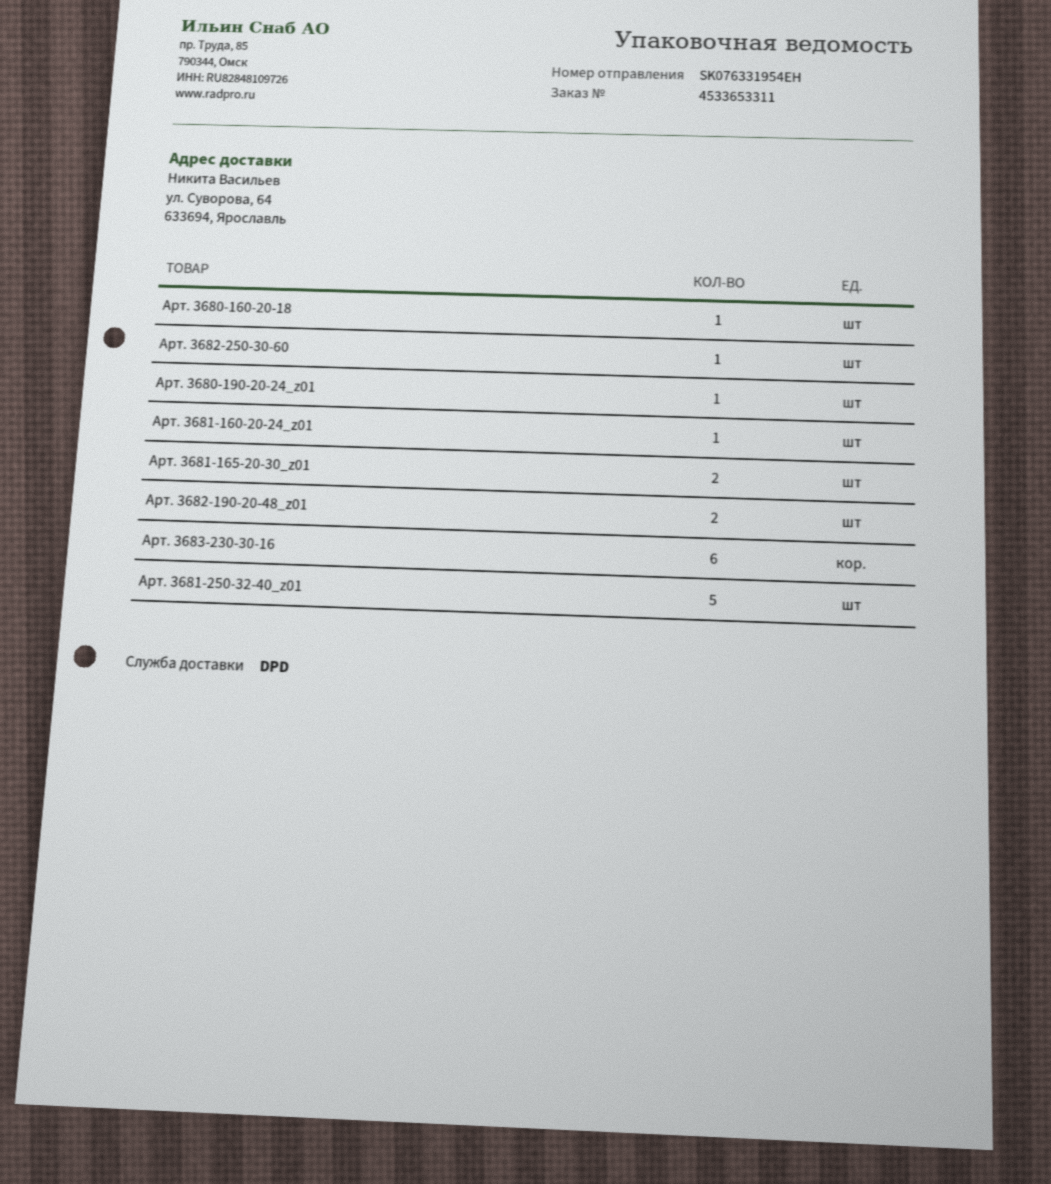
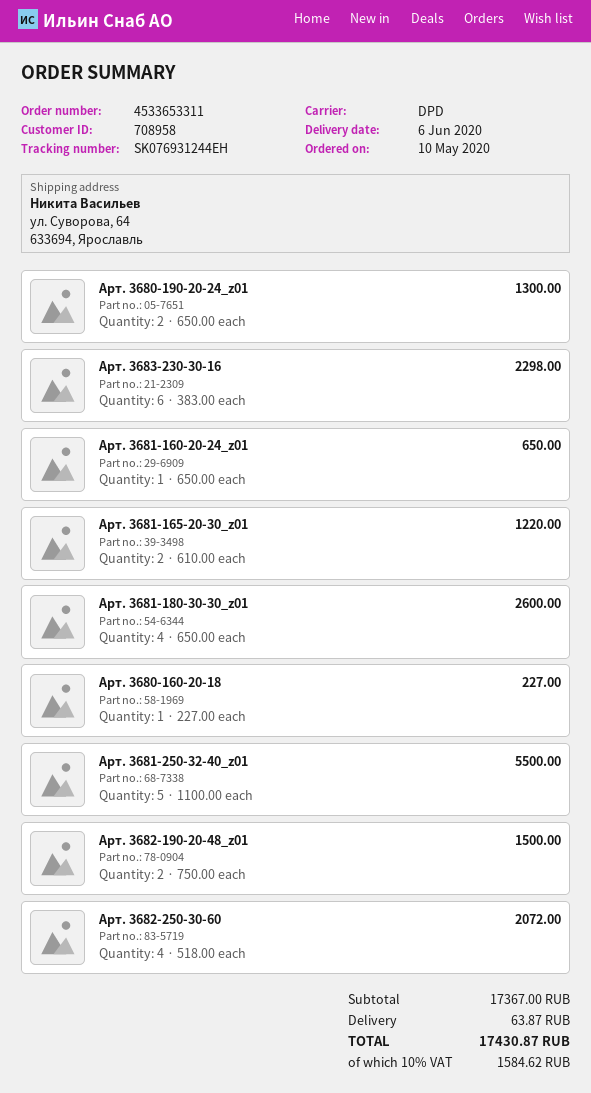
tracking number: SK076331954EH -> SK076931244EH
Арт. 3682-250-30-60: 1 -> 4
Арт. 3680-190-20-24_z01: 1 -> 2
Арт. 3681-180-30-30_z01: none -> 4

